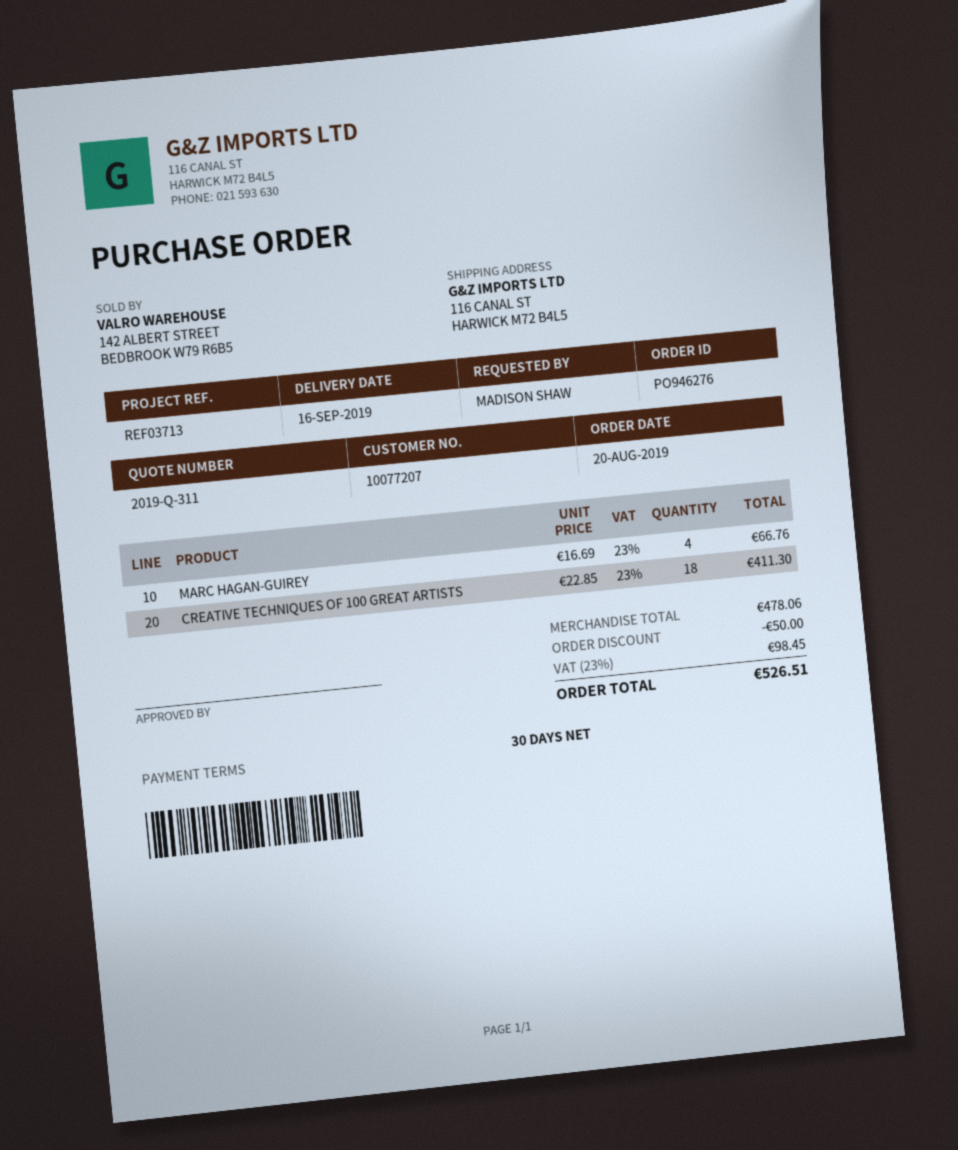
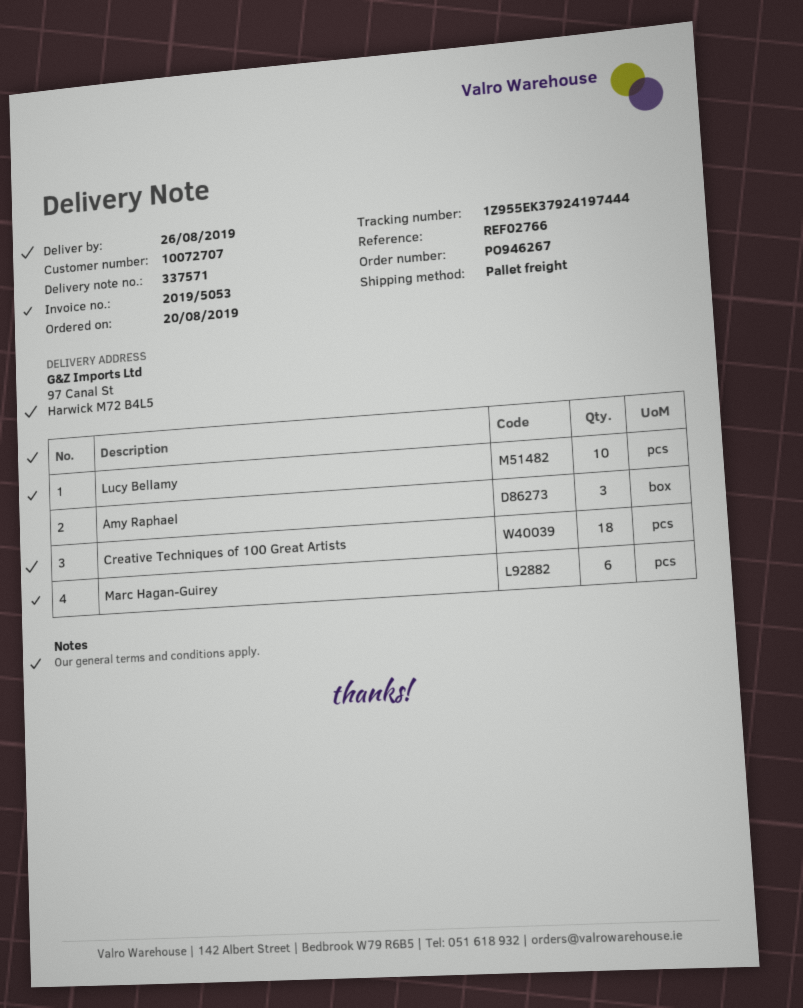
order number: PO946276 -> PO946267
delivery date: 2019-09-16 -> 2019-08-26
customer number: 10077207 -> 10072707
reference: REF03713 -> REF02766
ship to: 116 CANAL ST, HARWICK M72 B4L5 -> 97 Canal St, Harwick M72 B4L5
MARC HAGAN-GUIREY: 4 -> 6
Lucy Bellamy: none -> 10
Amy Raphael: none -> 3

